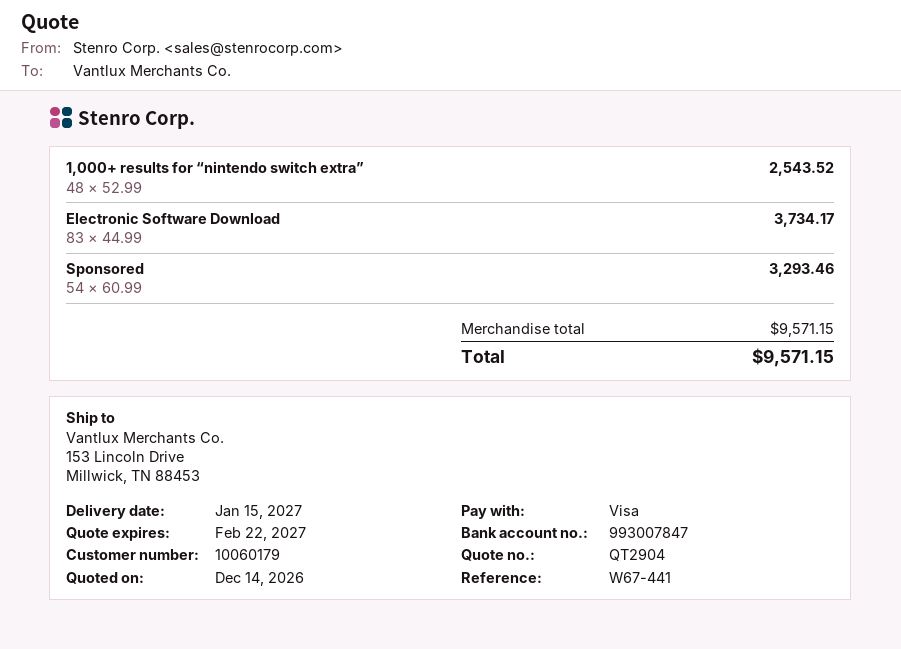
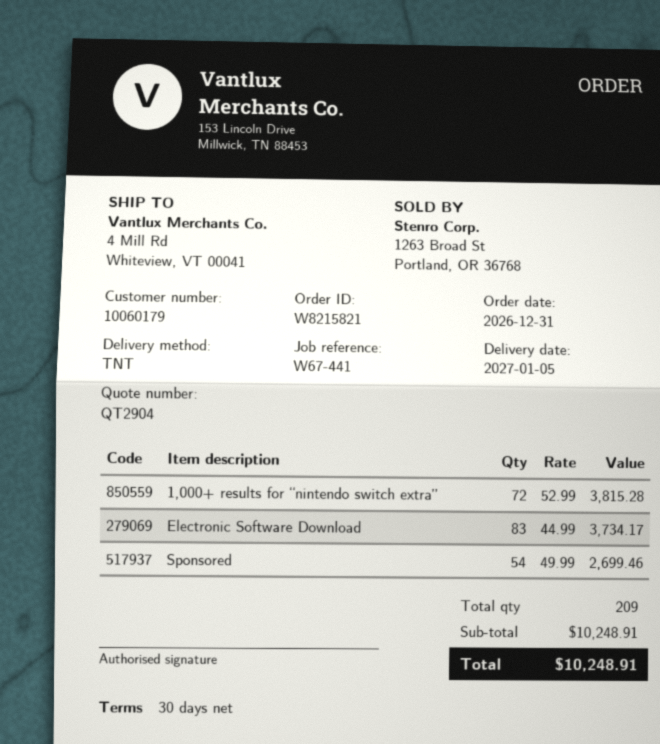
delivery date: 2027-01-15 -> 2027-01-05
ship to: 153 Lincoln Drive, Millwick, TN 88453 -> 4 Mill Rd, Whiteview, VT 00041
1,000+ results for “nintendo switch extra”: 48 x 52.99 = 2543.52 -> 72 x 52.99 = 3815.28
Sponsored: 54 x 60.99 = 3293.46 -> 54 x 49.99 = 2699.46
subtotal: 9571.15 -> 10248.91
total: 9571.15 -> 10248.91

